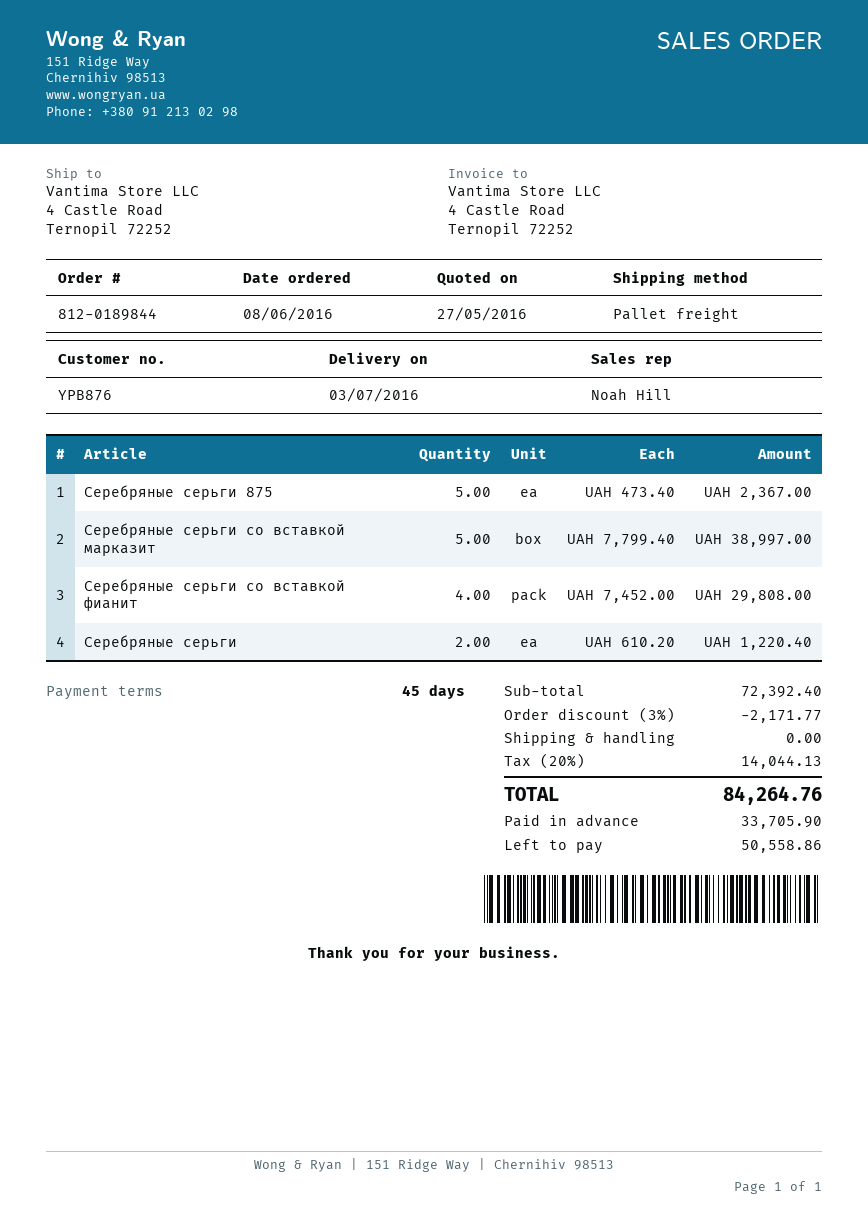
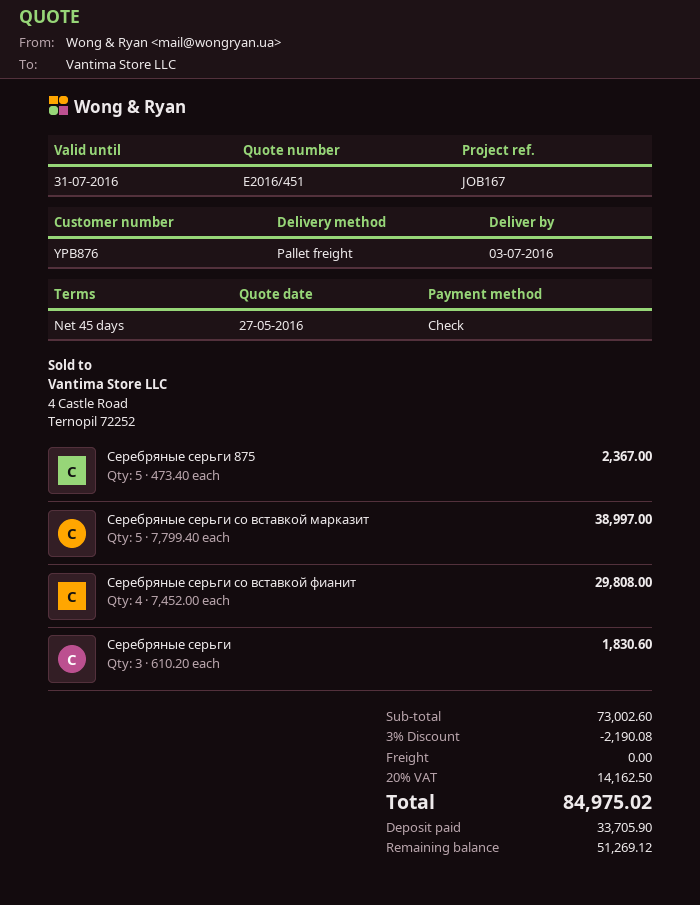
Серебряные серьги: 2 x 610.20 = 1220.40 -> 3 x 610.20 = 1830.60
subtotal: 72392.40 -> 73002.60
discount: 3% = 2171.77 -> 3% = 2190.08
tax: 20% = 14044.13 -> 20% = 14162.50
total: 84264.76 -> 84975.02
balance: 50558.86 -> 51269.12

